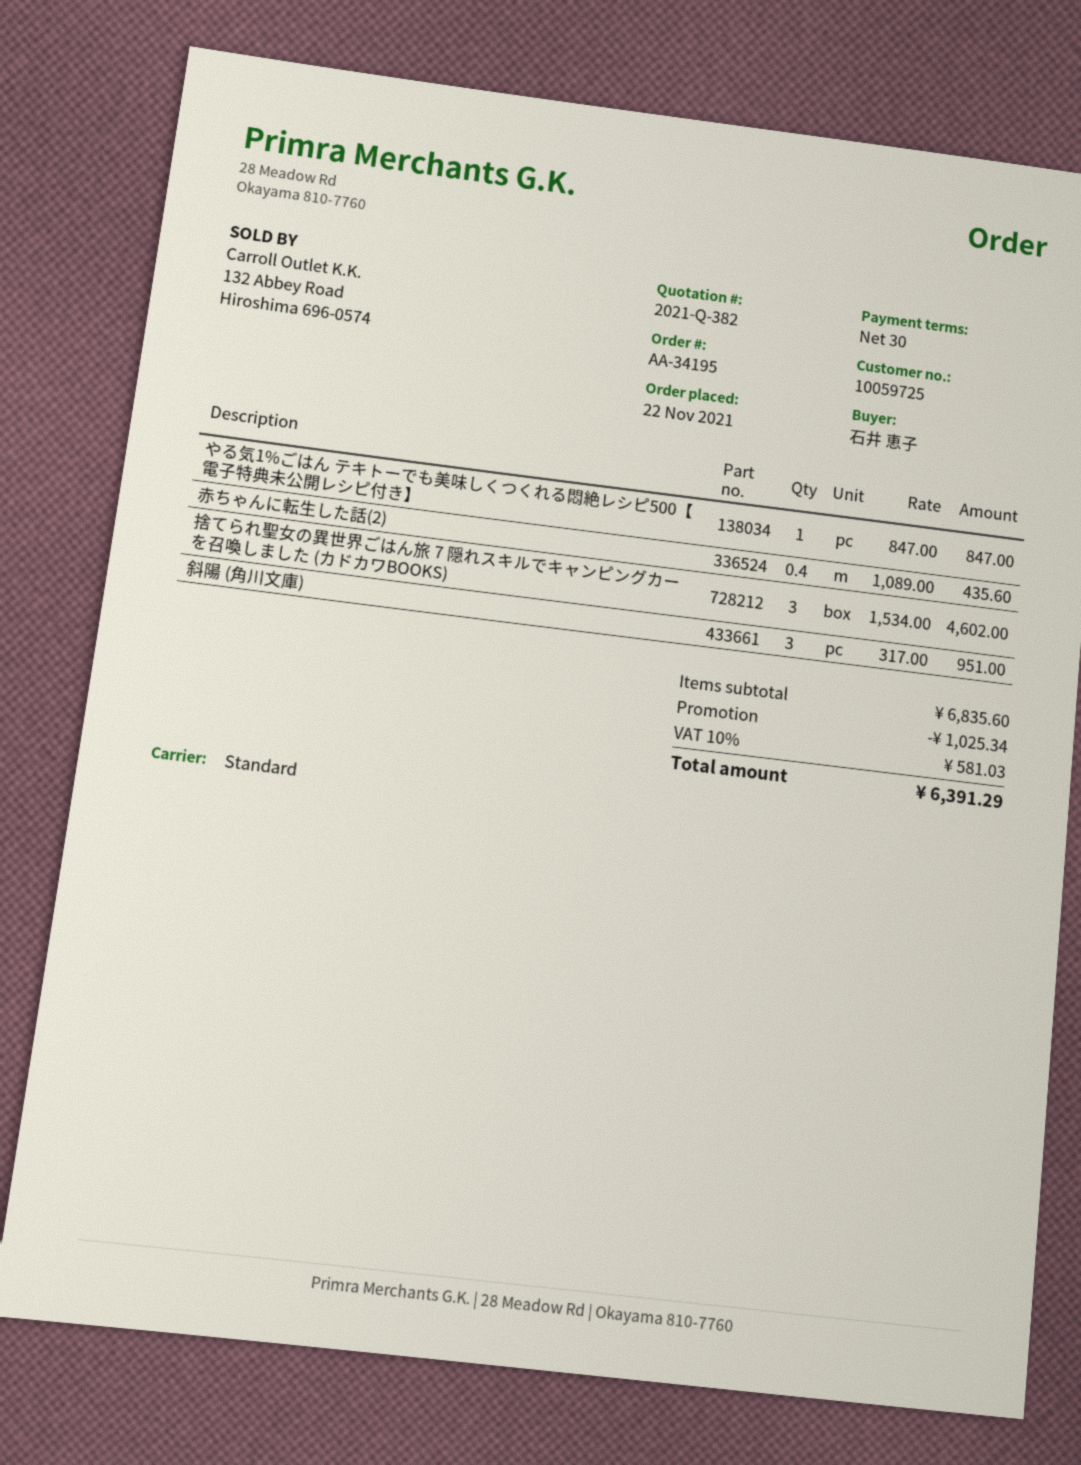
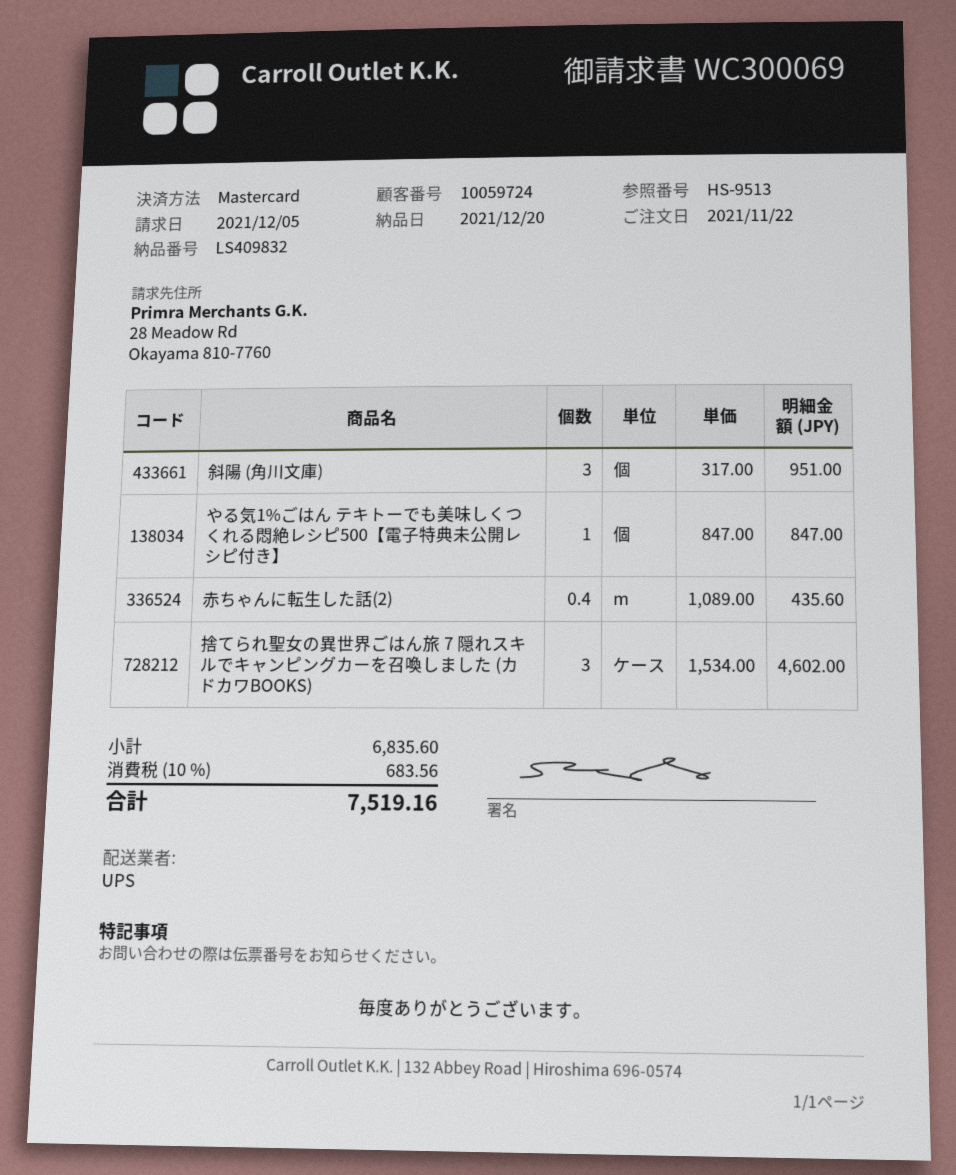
customer number: 10059725 -> 10059724
shipping method: standard -> UPS
discount: 1025.34 -> none
tax: 10% = 581.03 -> 10% = 683.56
total: 6391.29 -> 7519.16

